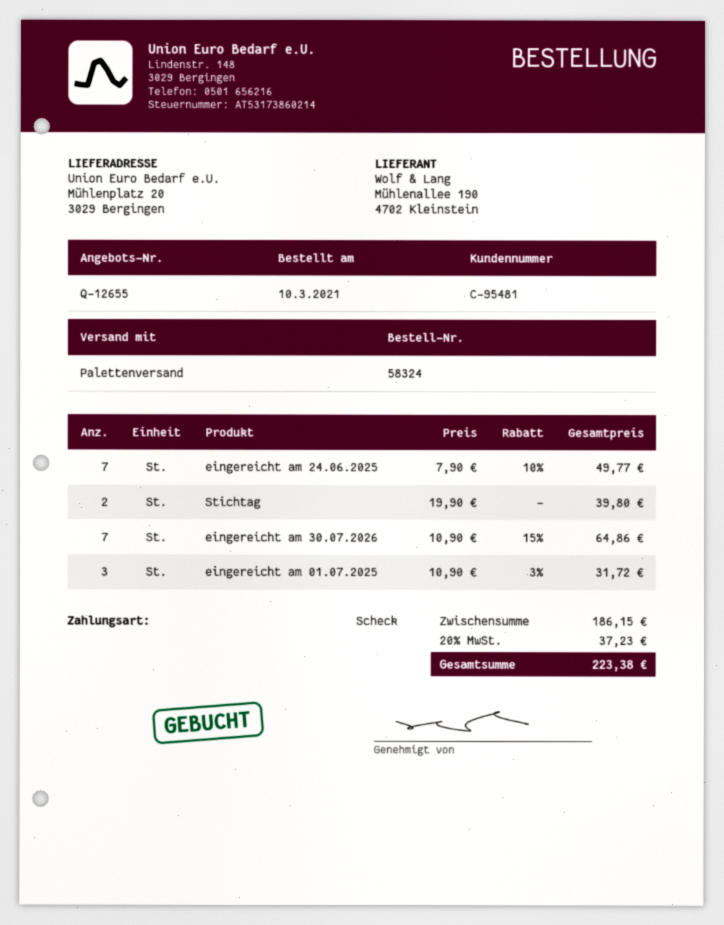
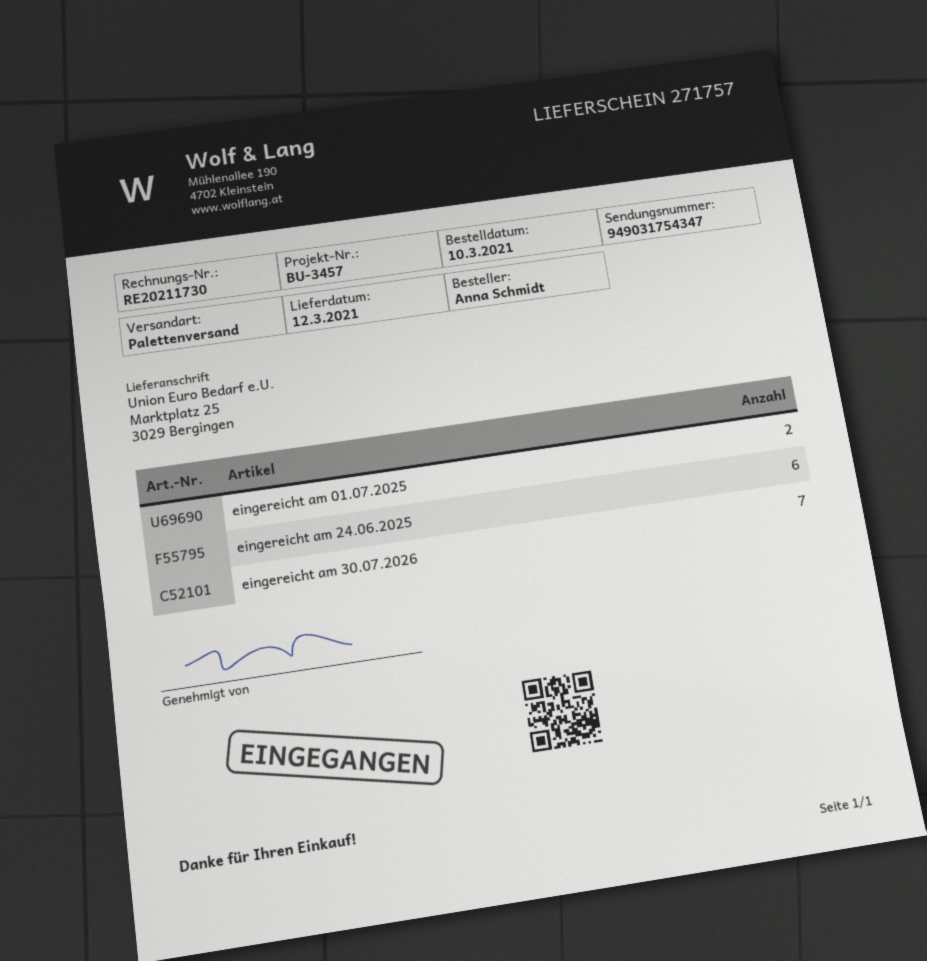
ship to: Mühlenplatz 20, 3029 Bergingen -> Marktplatz 25, 3029 Bergingen
eingereicht am 24.06.2025: 7 -> 6
Stichtag: 2 -> none
eingereicht am 01.07.2025: 3 -> 2

